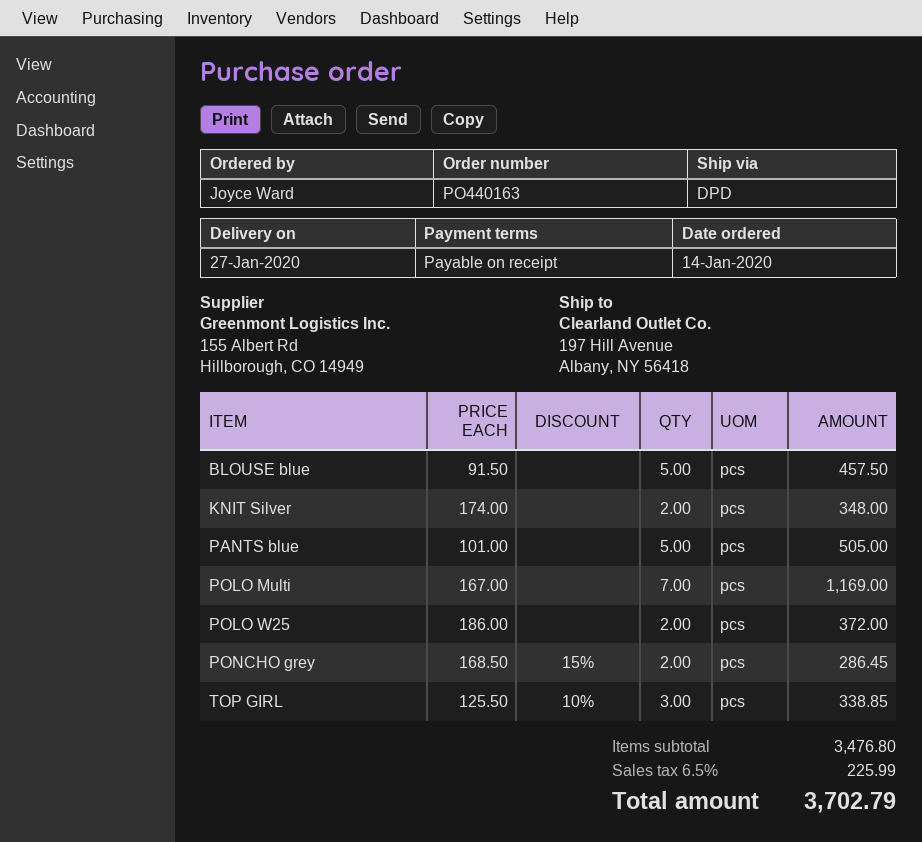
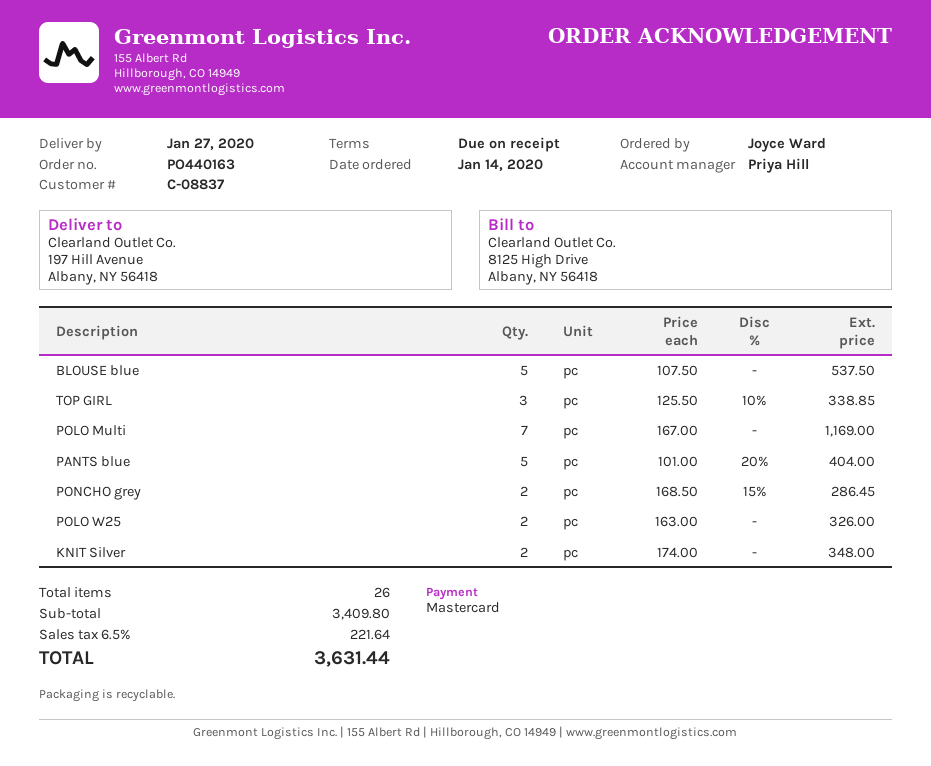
BLOUSE blue: 5 x 91.50 = 457.50 -> 5 x 107.50 = 537.50
PANTS blue: 5 x 101.00 = 505.00 -> 5 x 101.00 - 20% = 404.00
POLO W25: 2 x 186.00 = 372.00 -> 2 x 163.00 = 326.00
subtotal: 3476.80 -> 3409.80
tax: 6.5% = 225.99 -> 6.5% = 221.64
total: 3702.79 -> 3631.44

